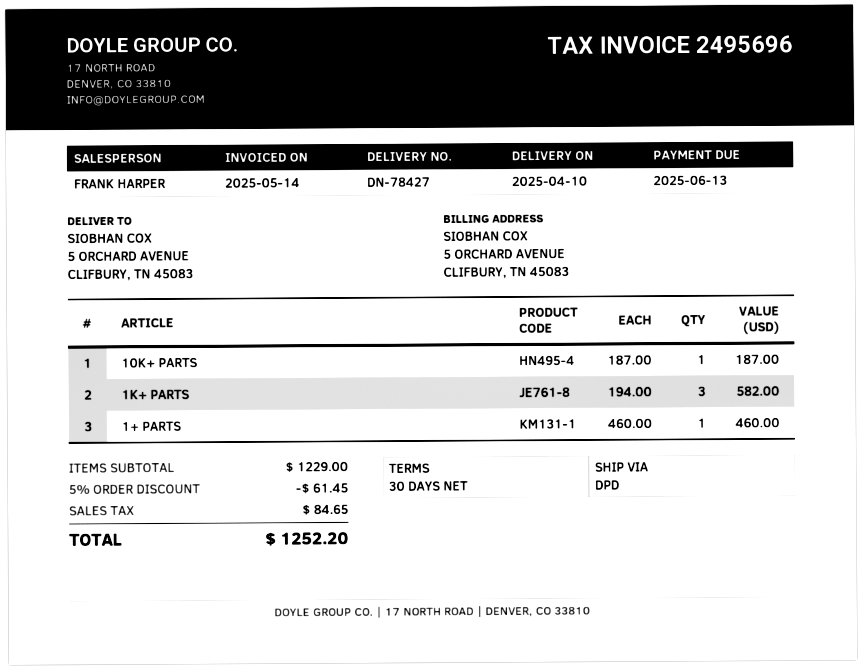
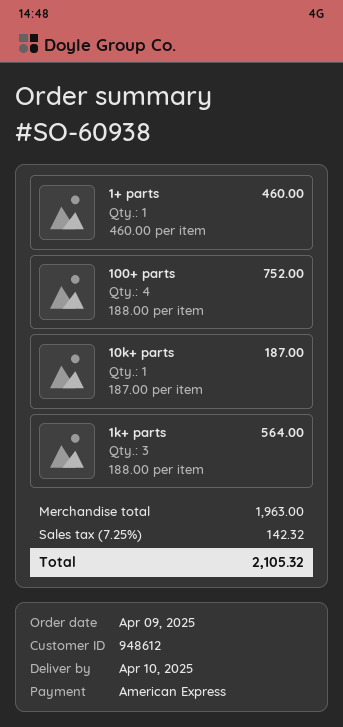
1K+ PARTS: 3 x 194.00 = 582.00 -> 3 x 188.00 = 564.00
100+ parts: none -> 4 x 188.00 = 752.00
subtotal: 1229.00 -> 1963.00
discount: 5% = 61.45 -> none
tax: 84.65 -> 142.32
total: 1252.20 -> 2105.32

